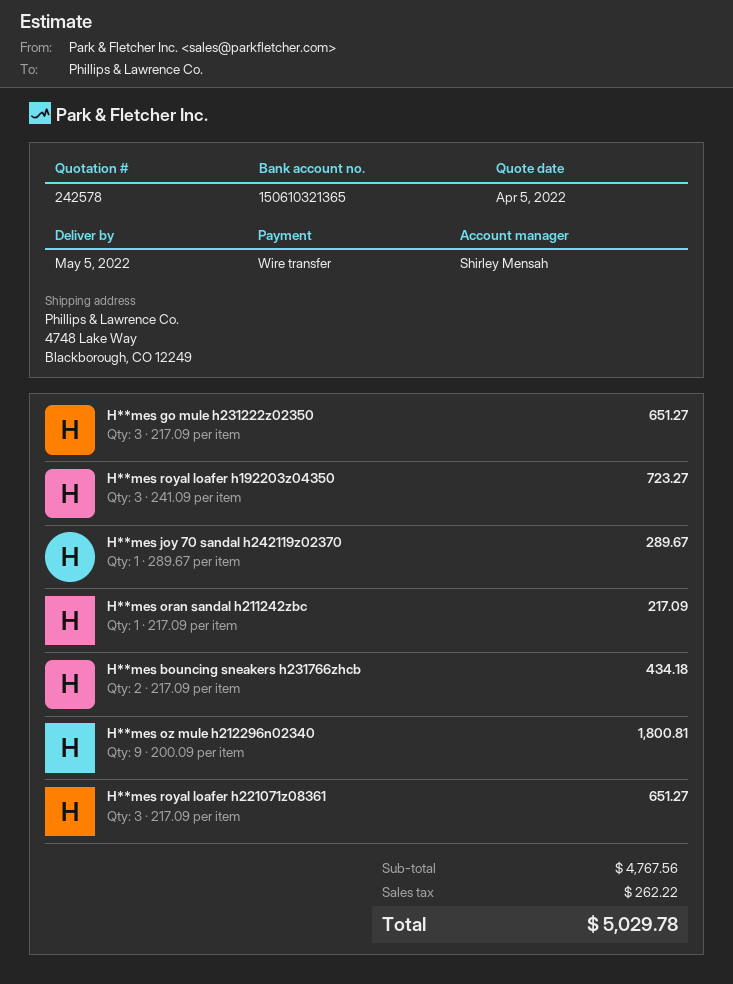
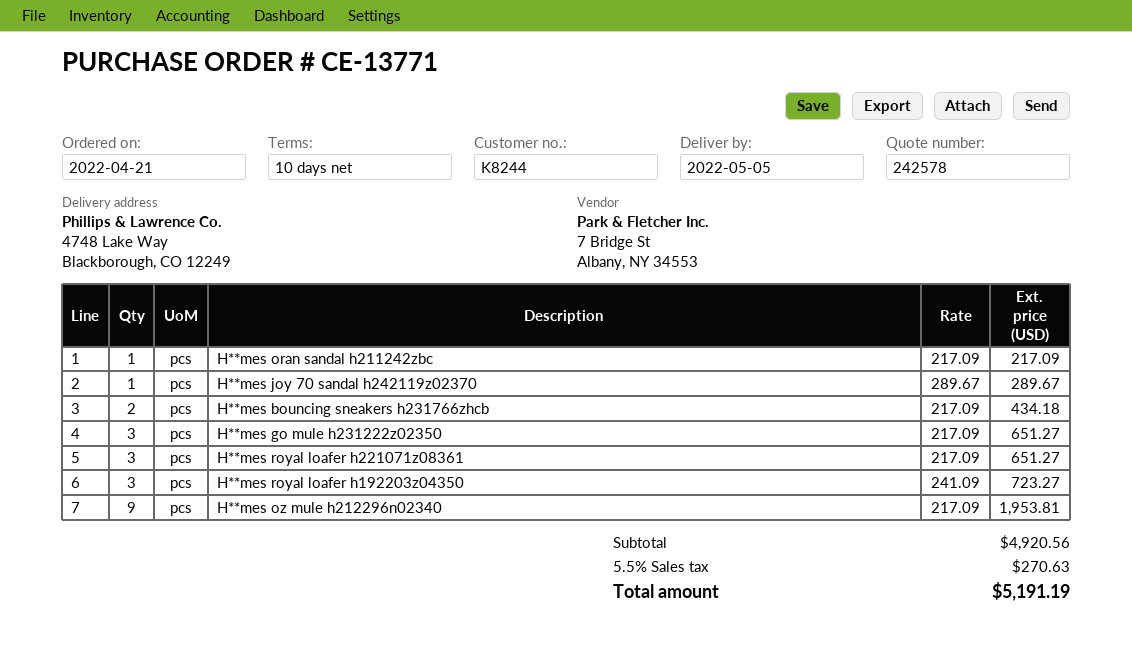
H**mes oz mule h212296n02340: 9 x 200.09 = 1800.81 -> 9 x 217.09 = 1953.81
subtotal: 4767.56 -> 4920.56
tax: 262.22 -> 270.63
total: 5029.78 -> 5191.19

